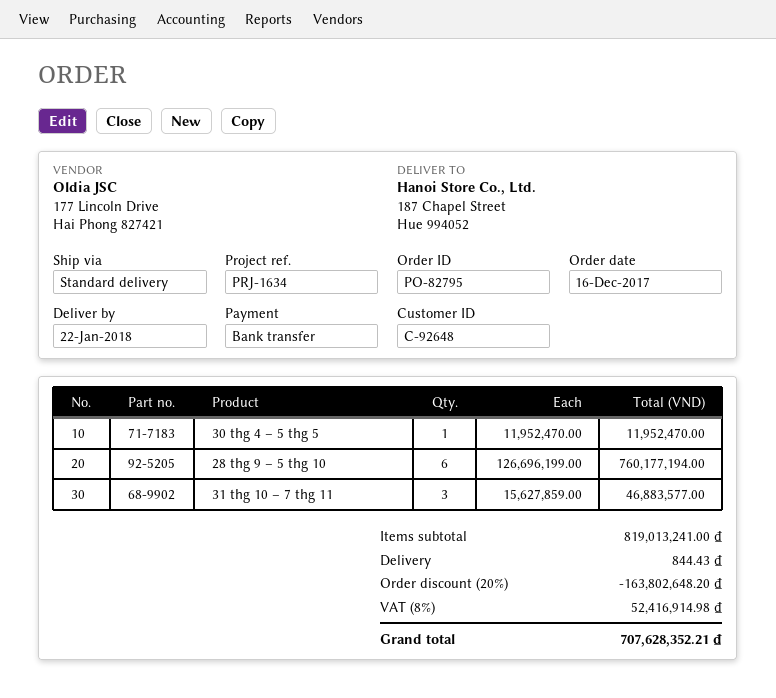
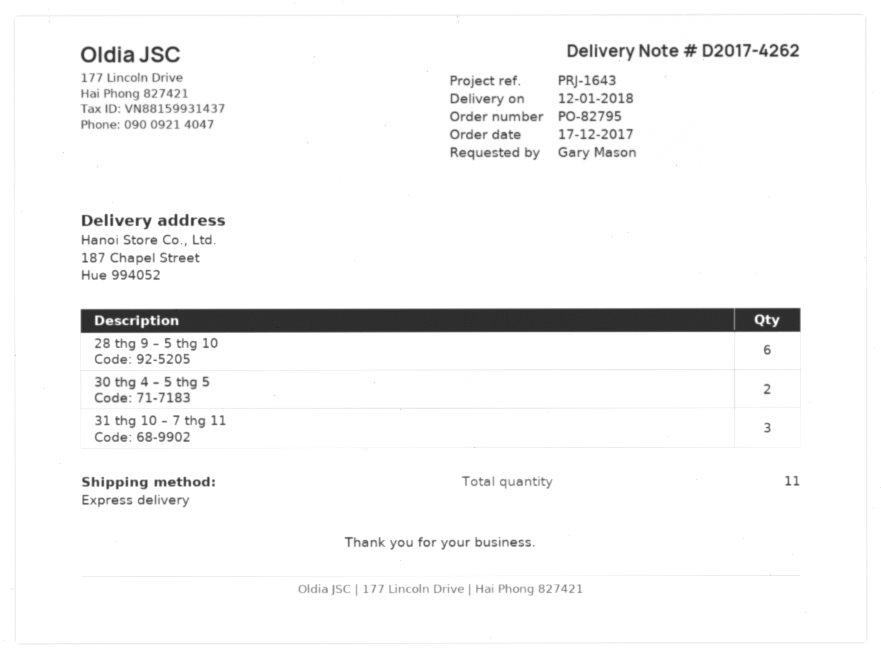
order date: 2017-12-16 -> 2017-12-17
delivery date: 2018-01-22 -> 2018-01-12
reference: PRJ-1634 -> PRJ-1643
shipping method: standard -> express
30 thg 4 – 5 thg 5: 1 -> 2

